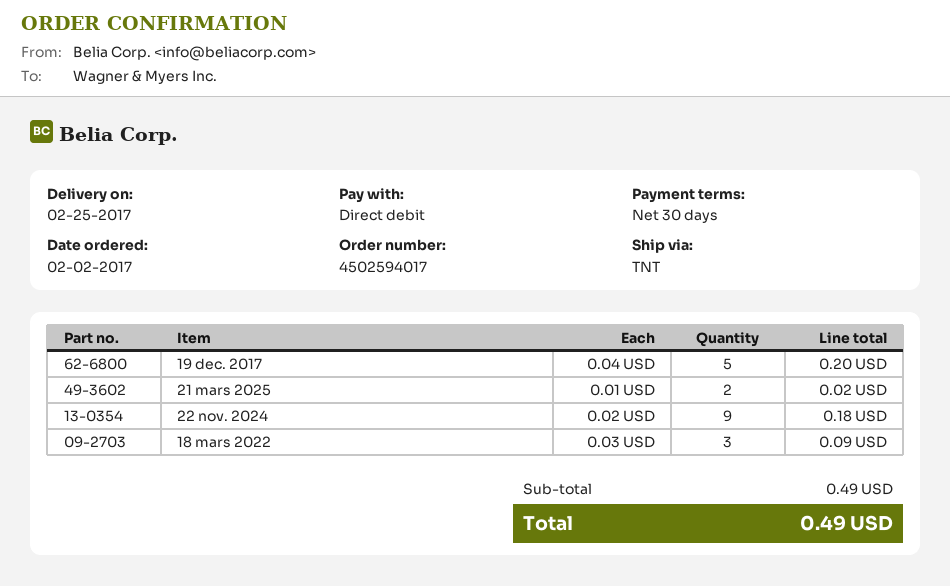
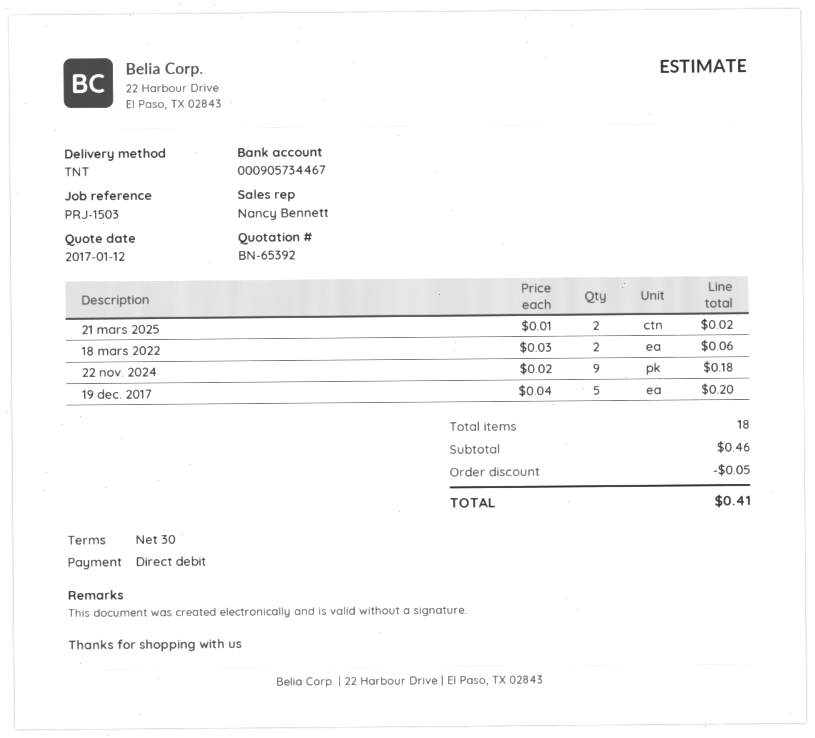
18 mars 2022: 3 x 0.03 = 0.09 -> 2 x 0.03 = 0.06
subtotal: 0.49 -> 0.46
discount: none -> 0.05
total: 0.49 -> 0.41

